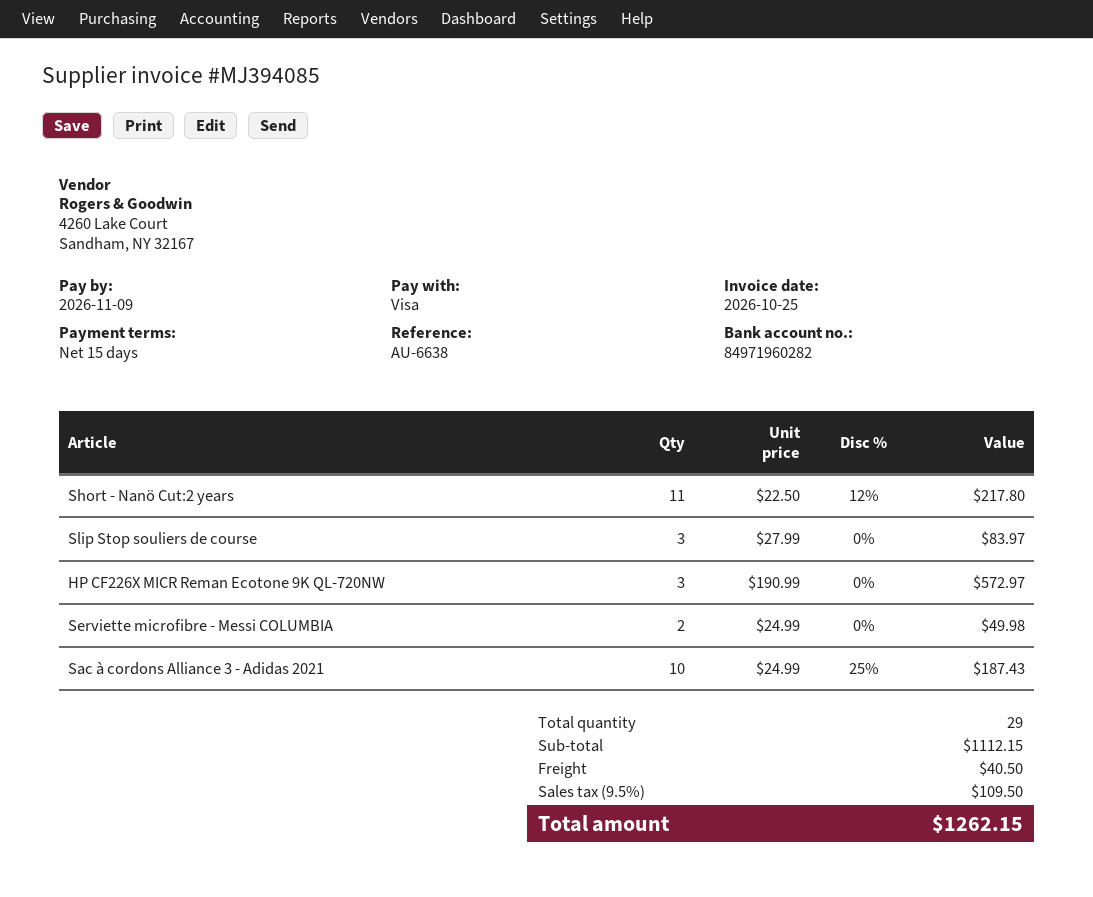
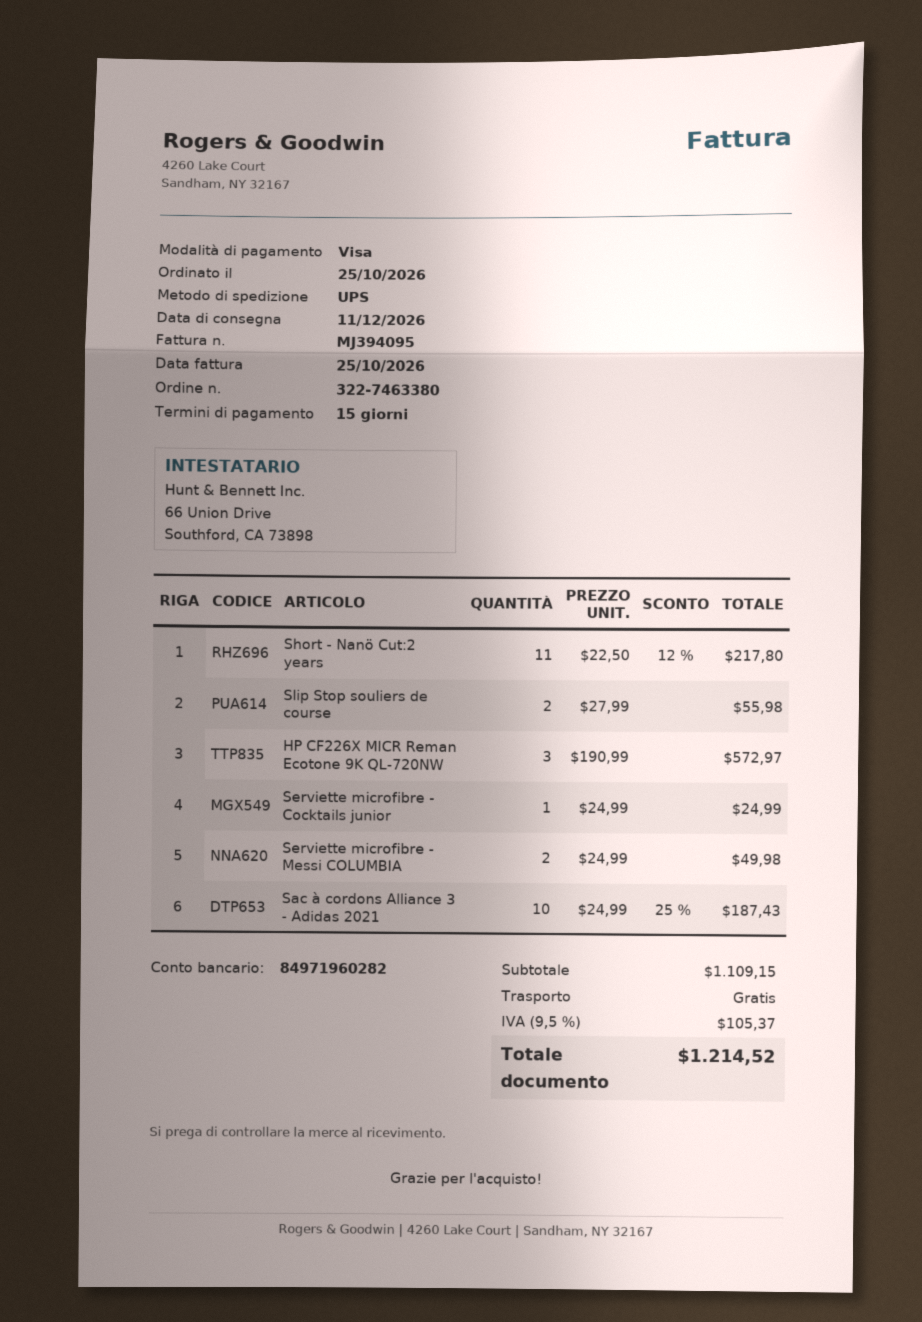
invoice number: MJ394085 -> MJ394095
Slip Stop souliers de course: 3 x 27.99 = 83.97 -> 2 x 27.99 = 55.98
Serviette microfibre - Cocktails junior: none -> 1 x 24.99 = 24.99
subtotal: 1112.15 -> 1109.15
shipping: 40.50 -> 0.00
tax: 9.5% = 109.50 -> 9.5% = 105.37
total: 1262.15 -> 1214.52

